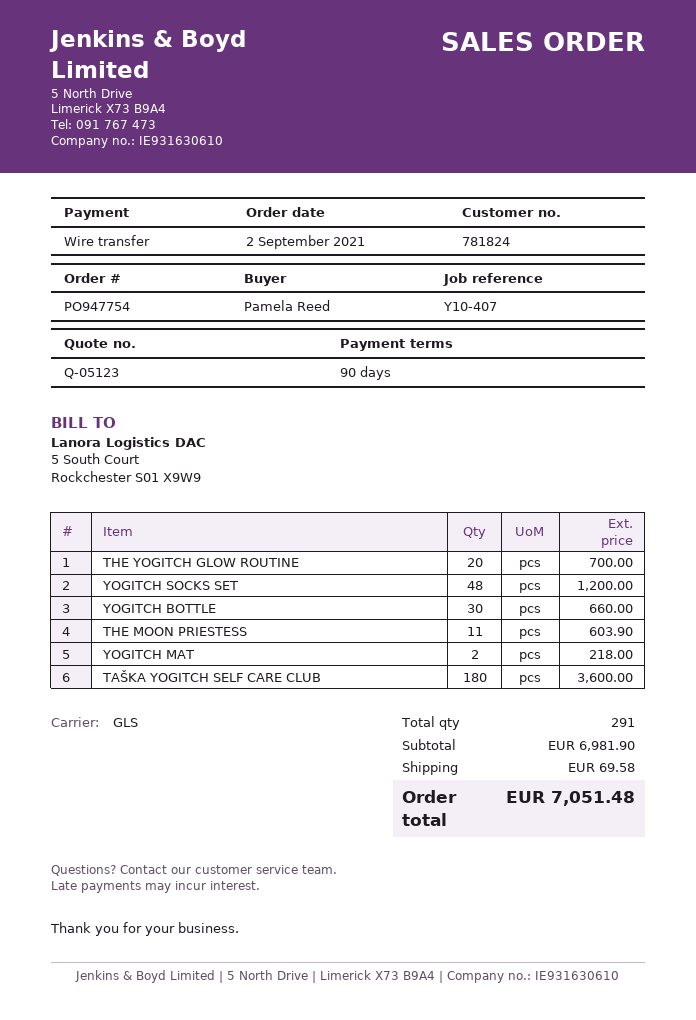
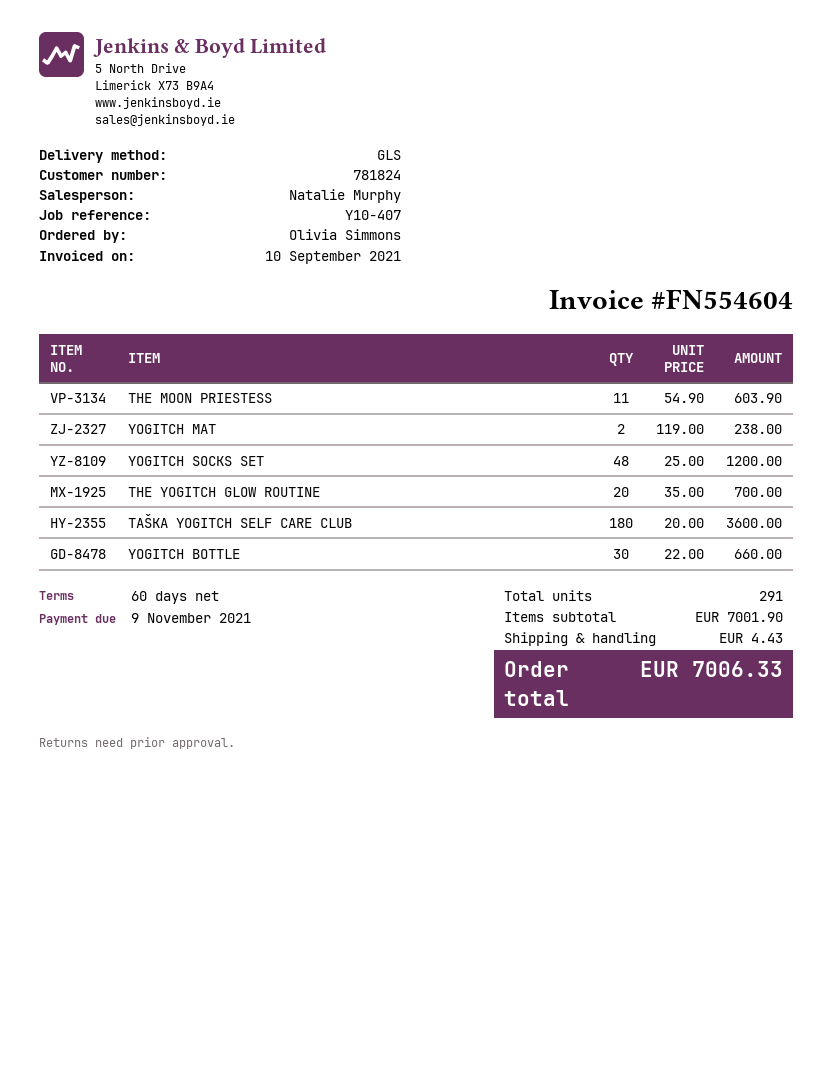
payment terms: 90 days -> 60 days
ordered by: Pamela Reed -> Olivia Simmons
YOGITCH MAT: 2 for 218.00 -> 2 for 238.00
subtotal: 6981.90 -> 7001.90
shipping: 69.58 -> 4.43
total: 7051.48 -> 7006.33

